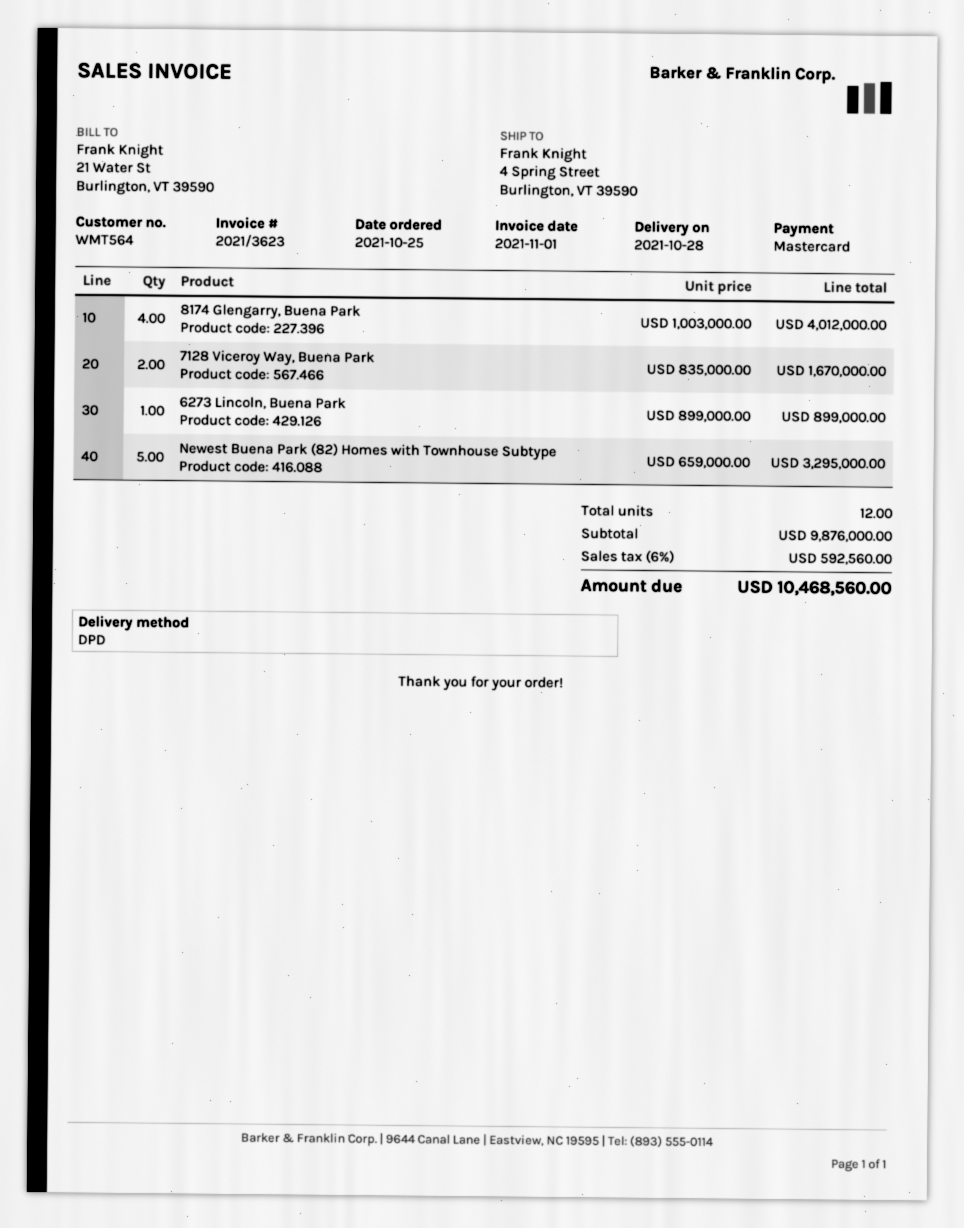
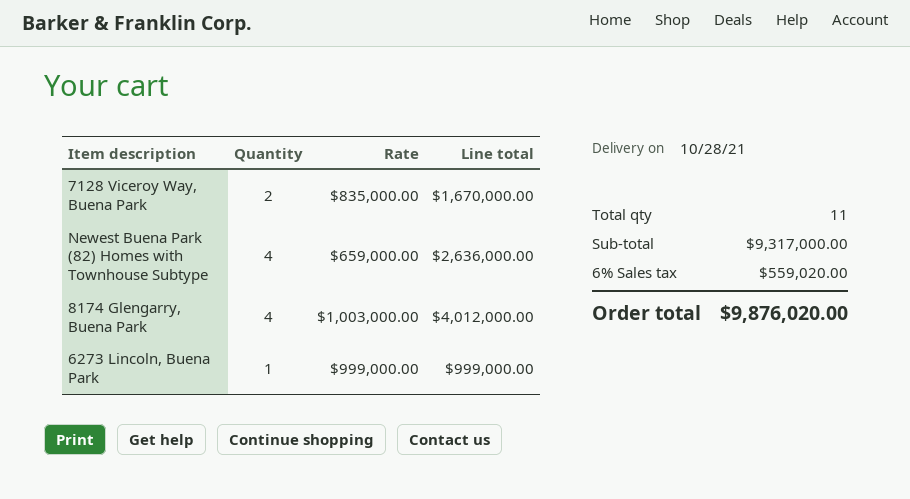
6273 Lincoln, Buena Park: 1 x 899000.00 = 899000.00 -> 1 x 999000.00 = 999000.00
Newest Buena Park (82) Homes with Townhouse Subtype: 5 x 659000.00 = 3295000.00 -> 4 x 659000.00 = 2636000.00
total quantity: 12 -> 11
subtotal: 9876000.00 -> 9317000.00
tax: 6% = 592560.00 -> 6% = 559020.00
total: 10468560.00 -> 9876020.00

